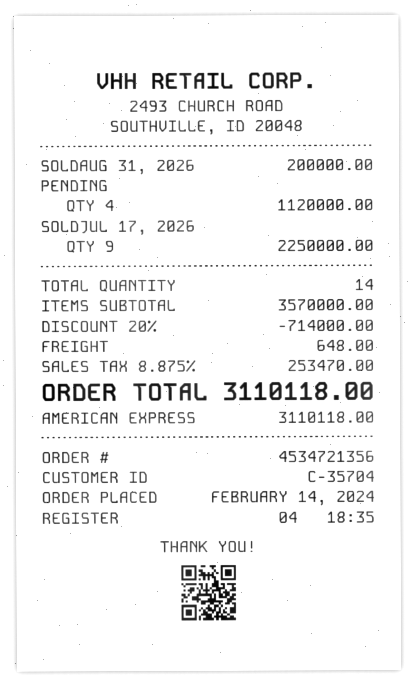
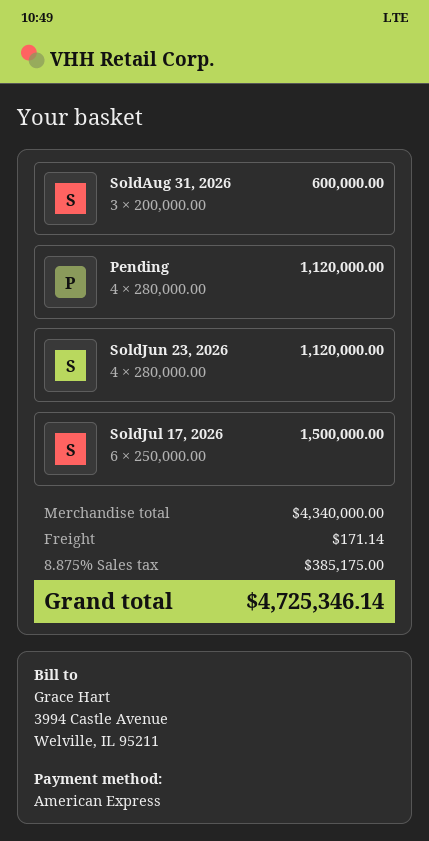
SOLDAUG 31, 2026: 1 for 200000.00 -> 3 for 600000.00
SOLDJUL 17, 2026: 9 for 2250000.00 -> 6 for 1500000.00
SoldJun 23, 2026: none -> 4 for 1120000.00
subtotal: 3570000.00 -> 4340000.00
discount: 20% = 714000.00 -> none
shipping: 648.00 -> 171.14
tax: 8.875% = 253470.00 -> 8.875% = 385175.00
total: 3110118.00 -> 4725346.14

